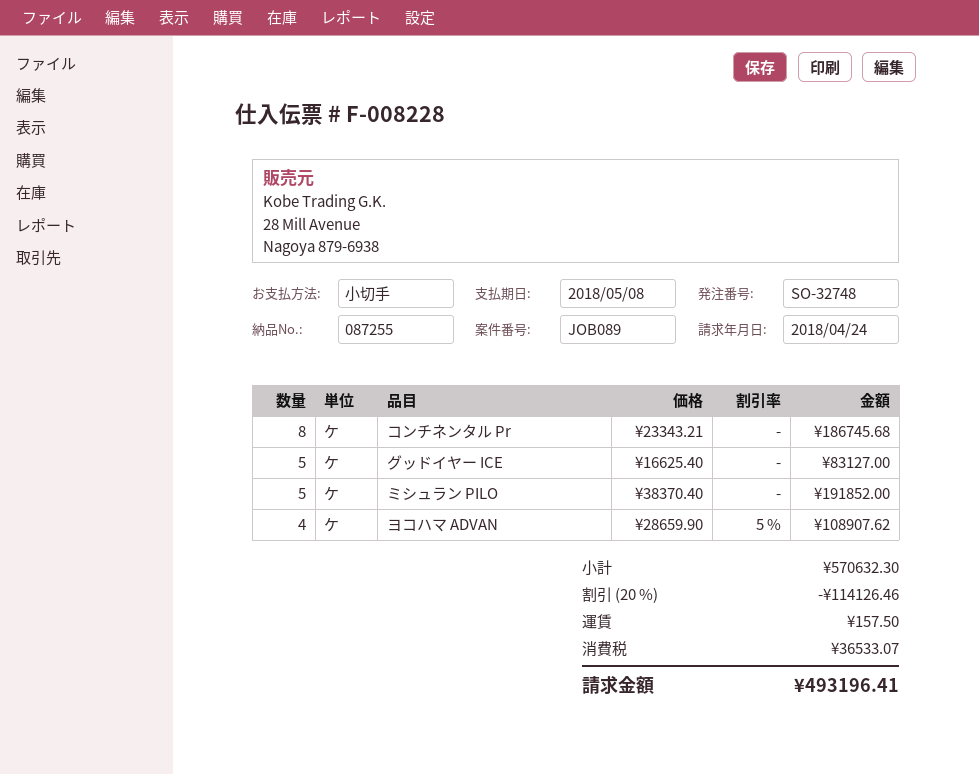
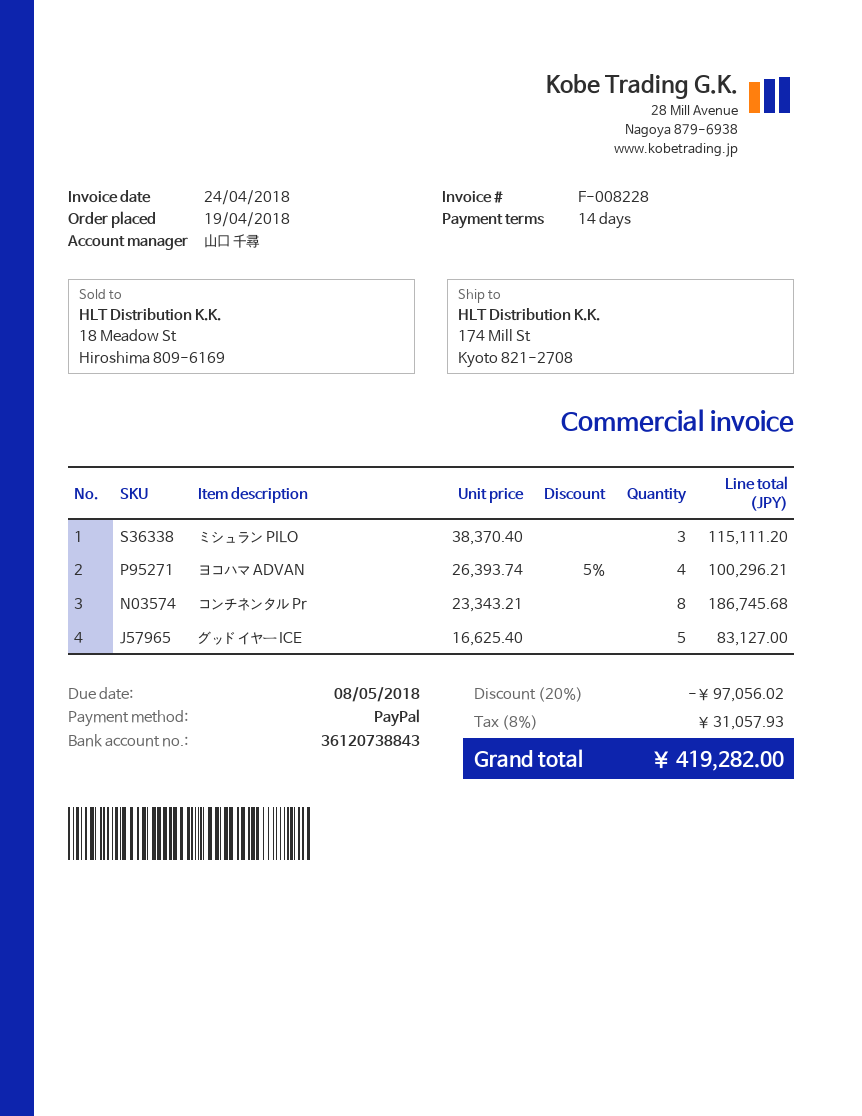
payment method: cheque -> PayPal
ミシュラン PILO: 5 x 38370.40 = 191852.00 -> 3 x 38370.40 = 115111.20
ヨコハマ ADVAN: 4 x 28659.90 - 5% = 108907.62 -> 4 x 26393.74 - 5% = 100296.21
discount: 20% = 114126.46 -> 20% = 97056.02
shipping: 157.50 -> none
tax: 36533.07 -> 31057.93
total: 493196.41 -> 419282.00

